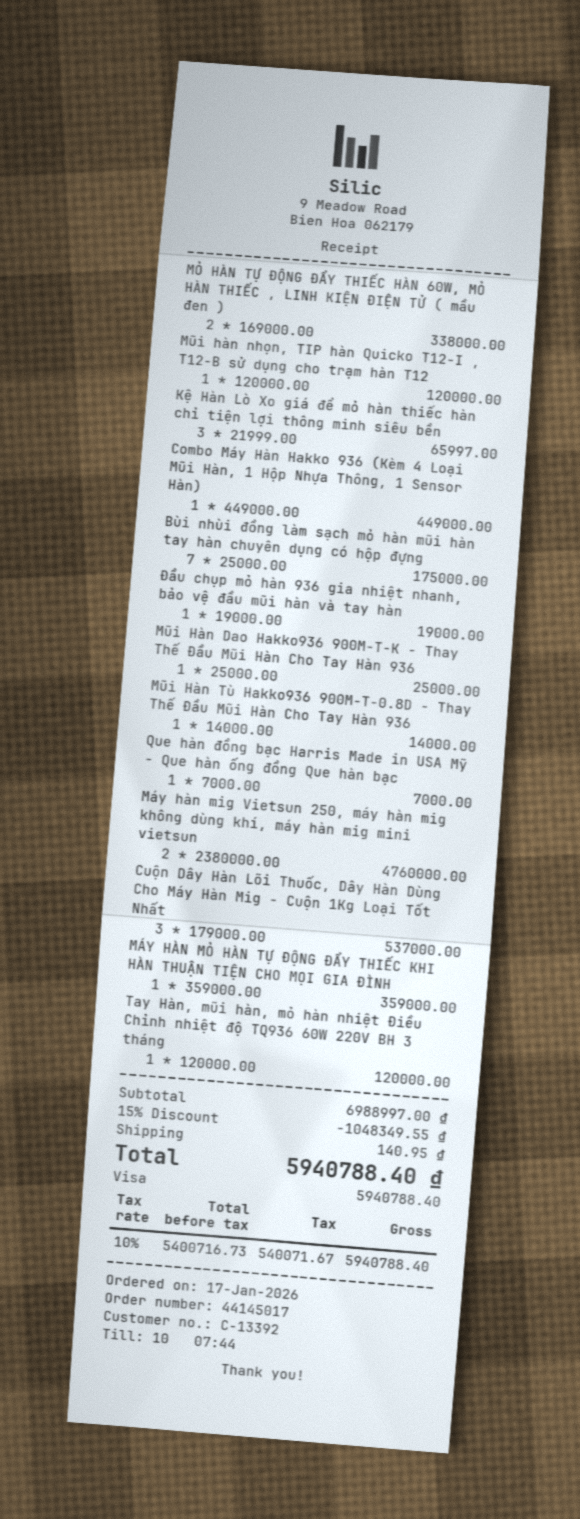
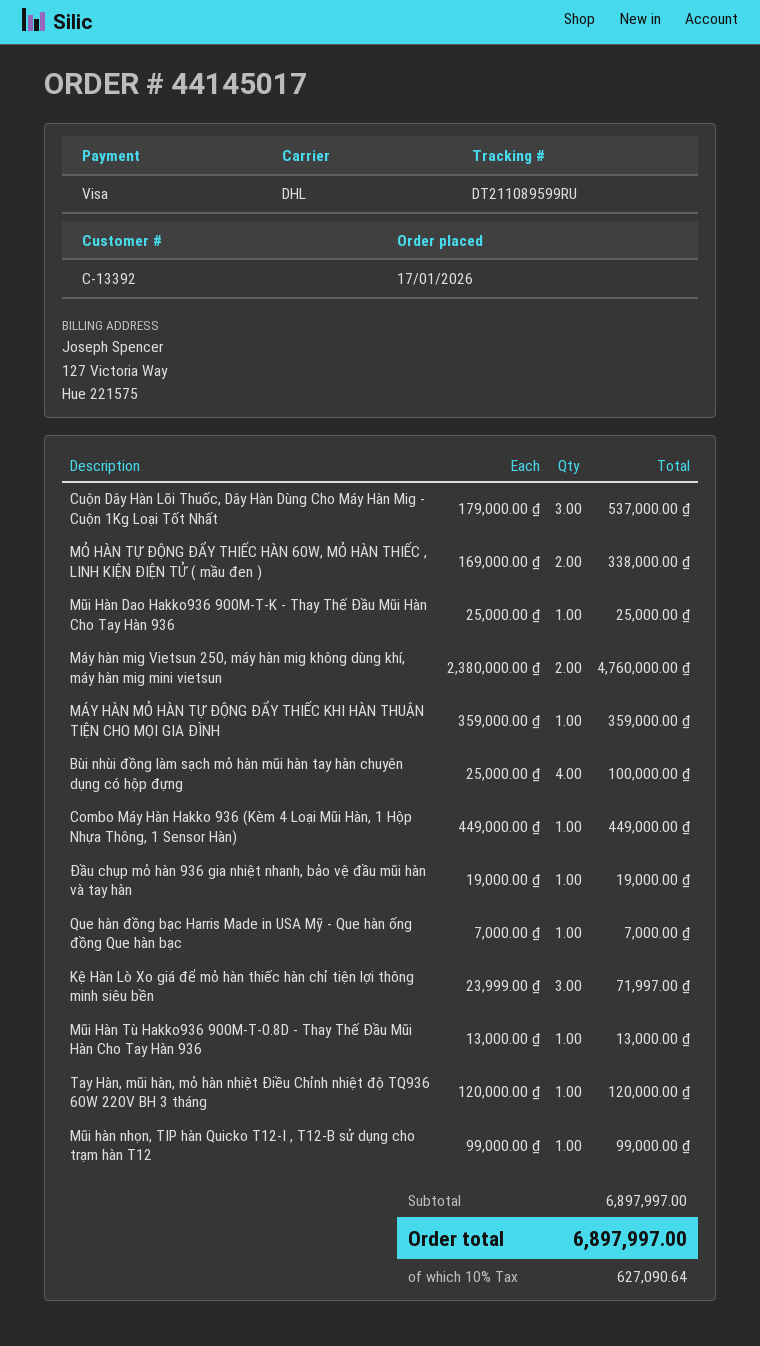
Mũi hàn nhọn, TIP hàn Quicko T12-I , T12-B sử dụng cho trạm hàn T12: 1 x 120000.00 = 120000.00 -> 1 x 99000.00 = 99000.00
Kệ Hàn Lò Xo giá để mỏ hàn thiếc hàn chỉ tiện lợi thông minh siêu bền: 3 x 21999.00 = 65997.00 -> 3 x 23999.00 = 71997.00
Bùi nhùi đồng làm sạch mỏ hàn mũi hàn tay hàn chuyên dụng có hộp đựng: 7 x 25000.00 = 175000.00 -> 4 x 25000.00 = 100000.00
Mũi Hàn Tù Hakko936 900M-T-0.8D - Thay Thế Đầu Mũi Hàn Cho Tay Hàn 936: 1 x 14000.00 = 14000.00 -> 1 x 13000.00 = 13000.00
subtotal: 6988997.00 -> 6897997.00
discount: 15% = 1048349.55 -> none
shipping: 140.95 -> none
tax: 10% = 540071.67 -> 10% = 627090.64
total: 5940788.40 -> 6897997.00

